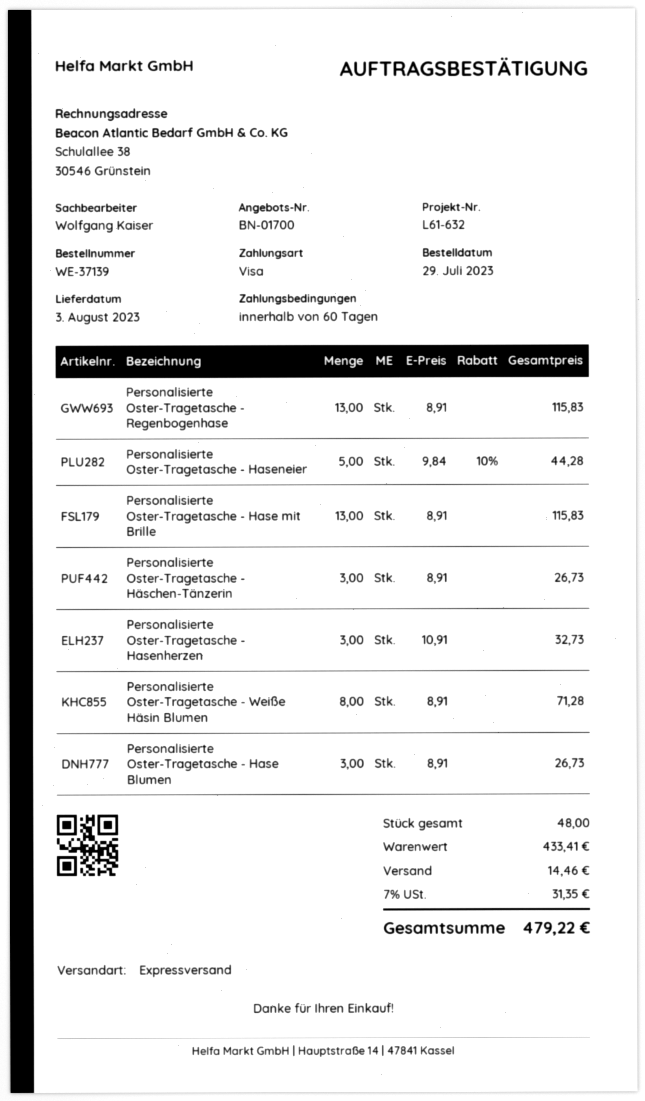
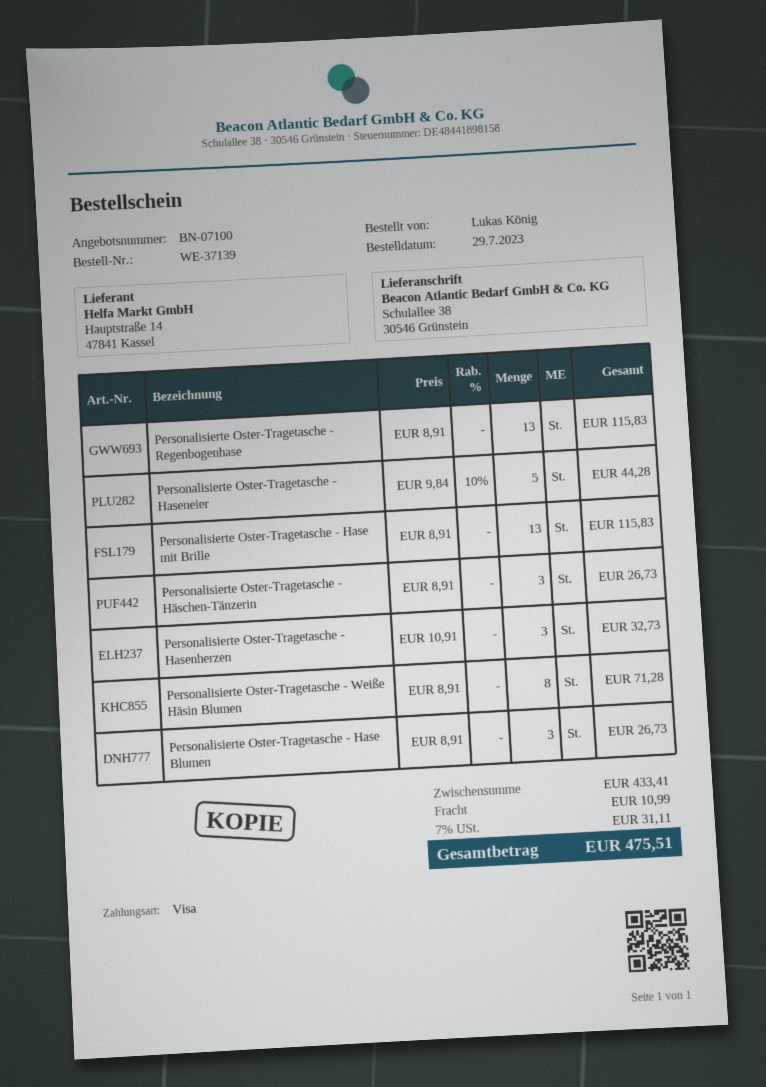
quote number: BN-01700 -> BN-07100
shipping: 14.46 -> 10.99
tax: 7% = 31.35 -> 7% = 31.11
total: 479.22 -> 475.51

